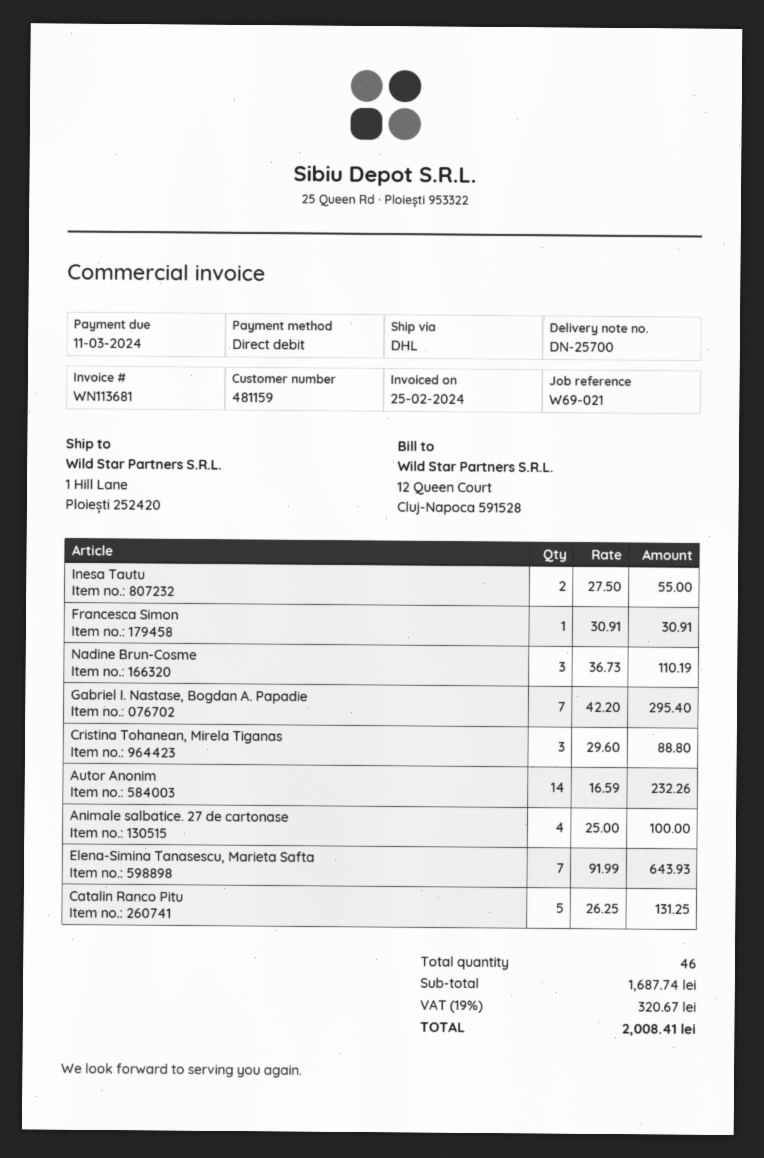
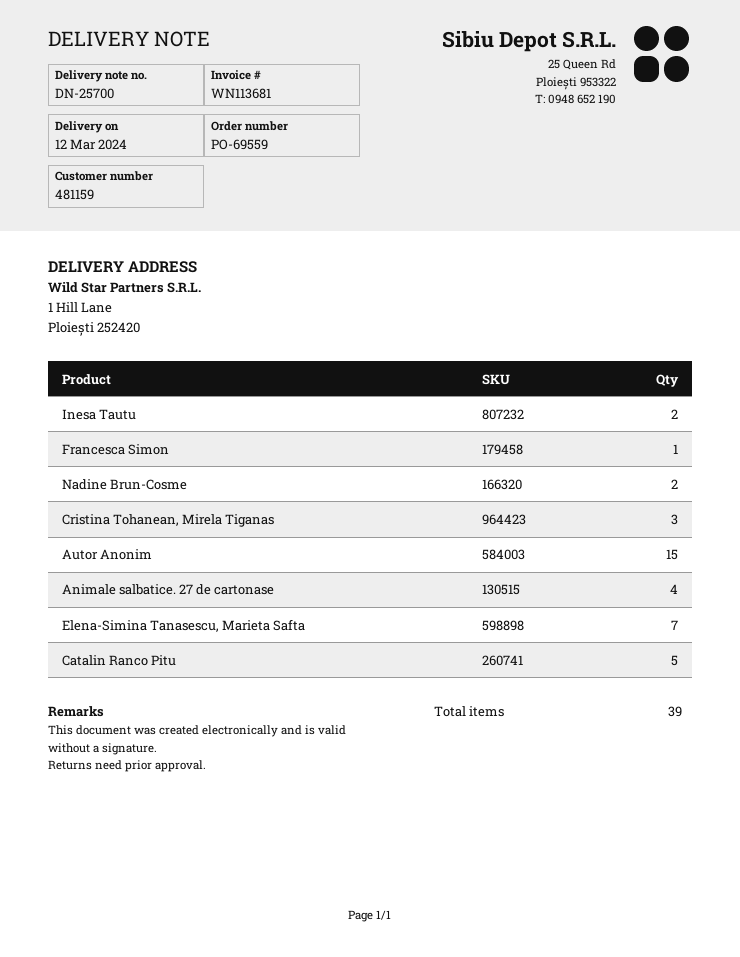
Nadine Brun-Cosme: 3 -> 2
Gabriel I. Nastase, Bogdan A. Papadie: 7 -> none
Autor Anonim: 14 -> 15
total quantity: 46 -> 39

